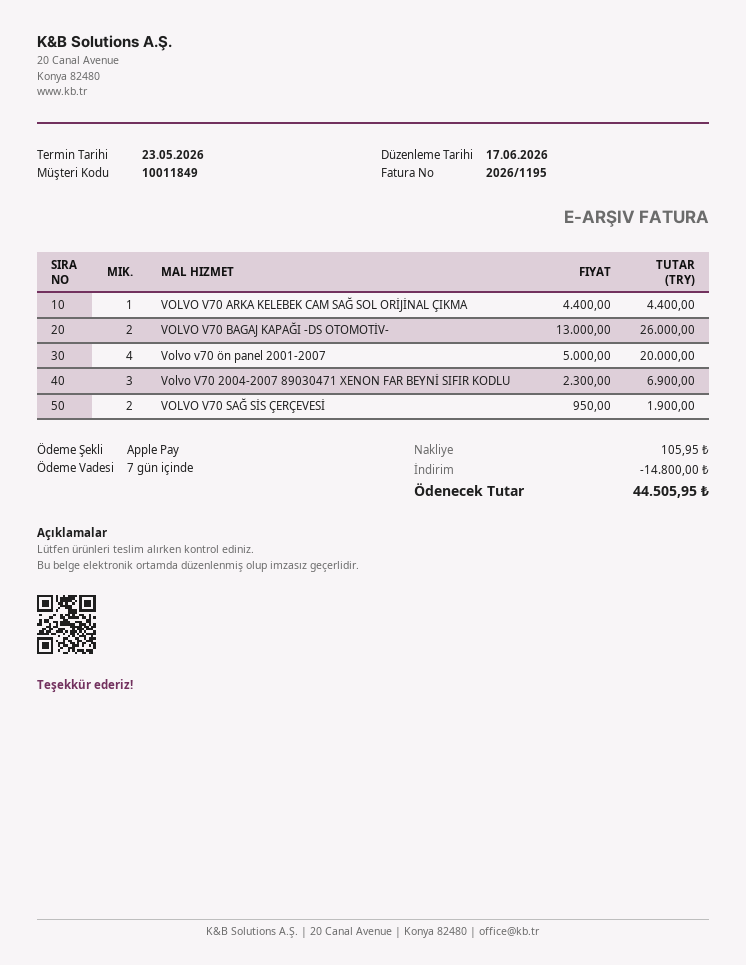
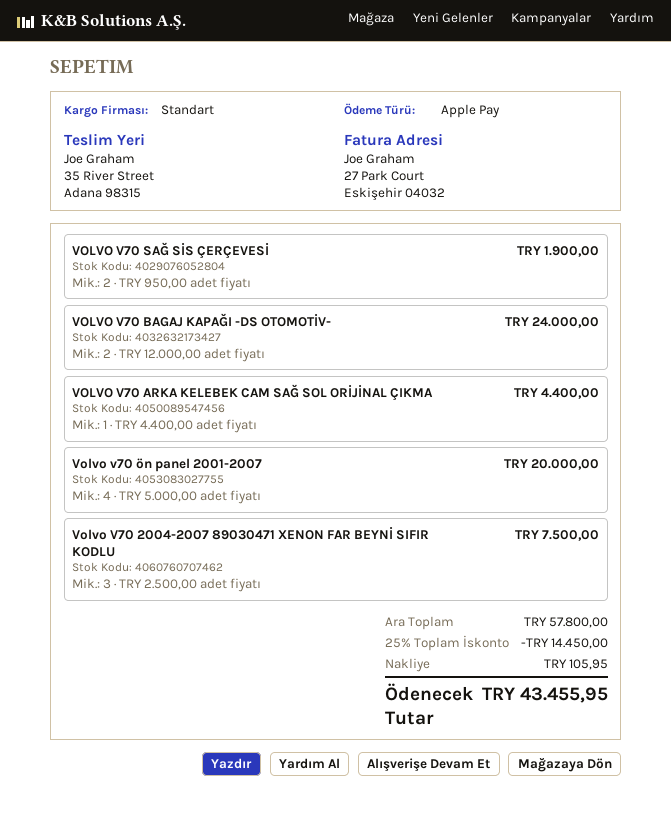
VOLVO V70 BAGAJ KAPAĞI -DS OTOMOTİV-: 2 x 13000.00 = 26000.00 -> 2 x 12000.00 = 24000.00
Volvo V70 2004-2007 89030471 XENON FAR BEYNİ SIFIR KODLU: 3 x 2300.00 = 6900.00 -> 3 x 2500.00 = 7500.00
discount: 14800.00 -> 14450.00
total: 44505.95 -> 43455.95

